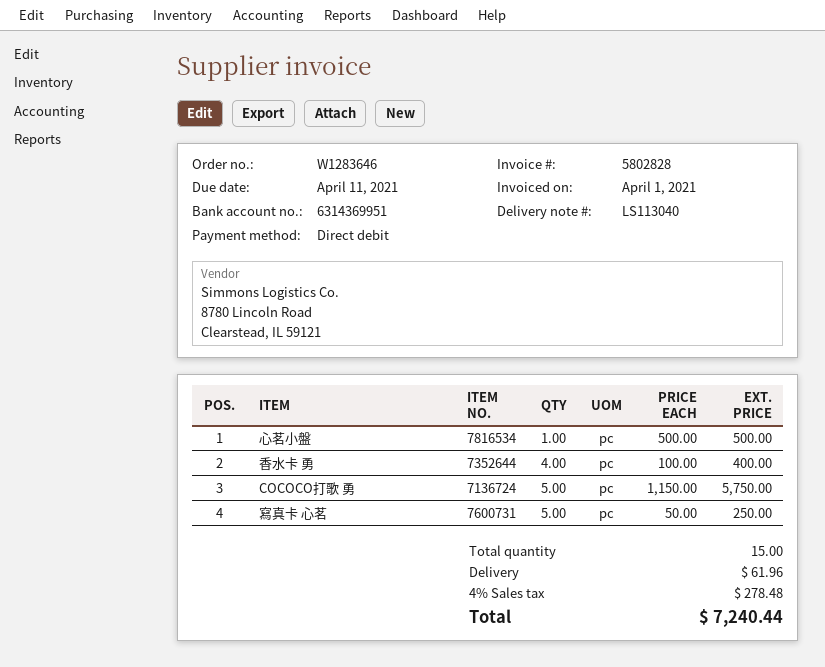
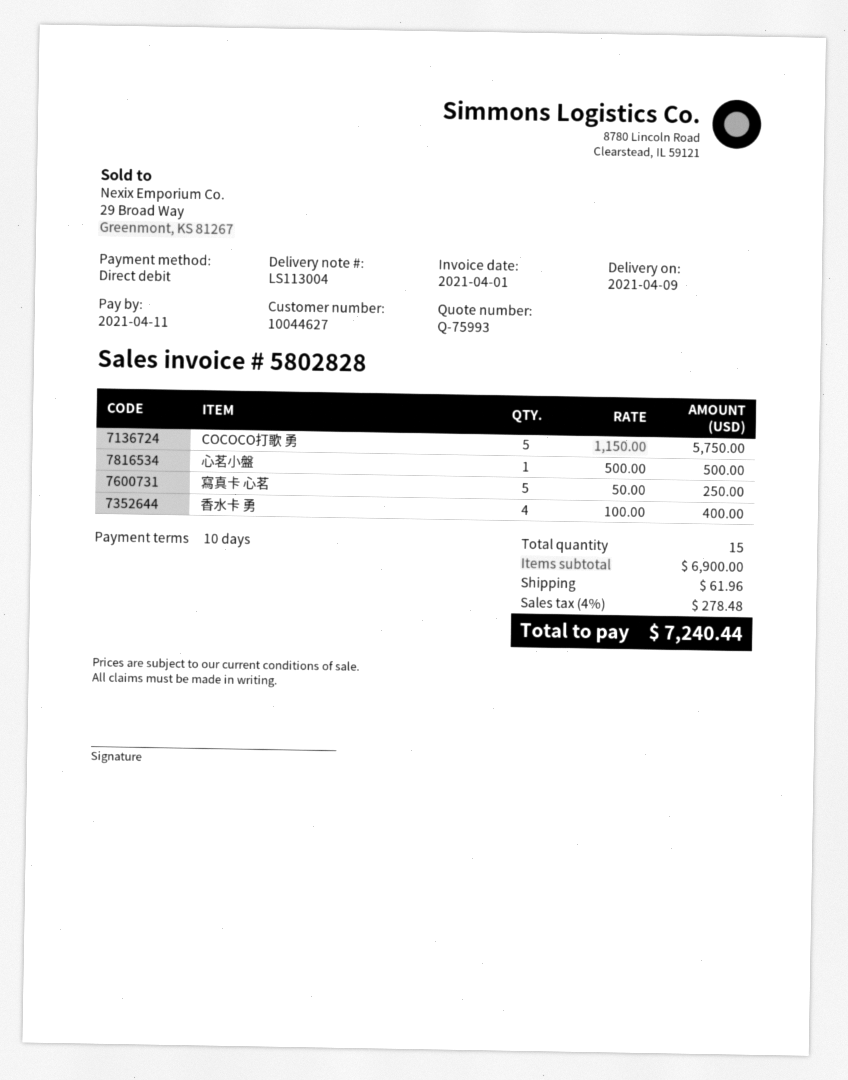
delivery note number: LS113040 -> LS113004

